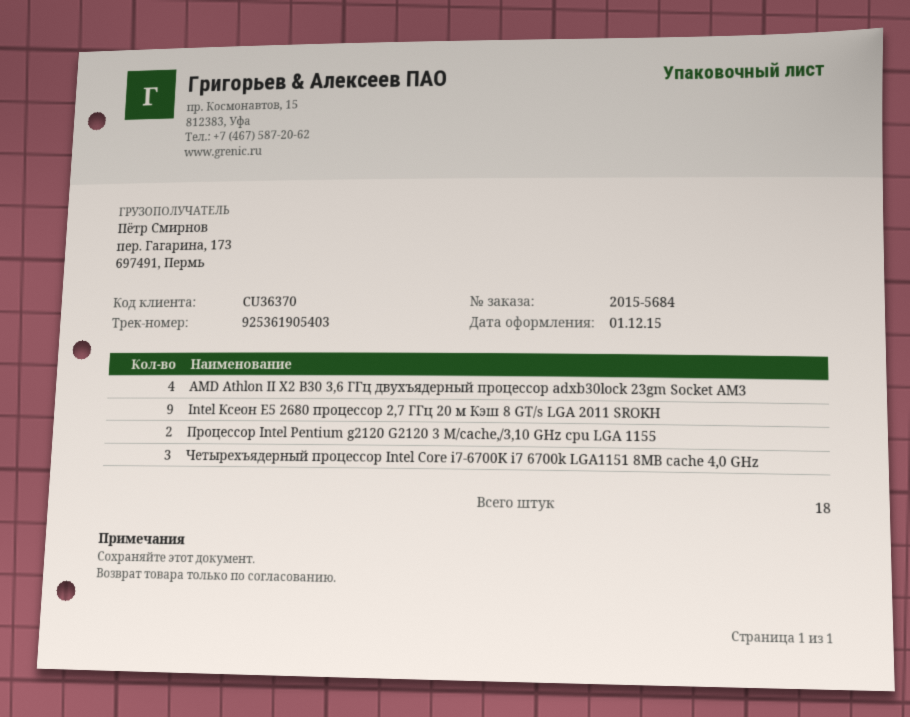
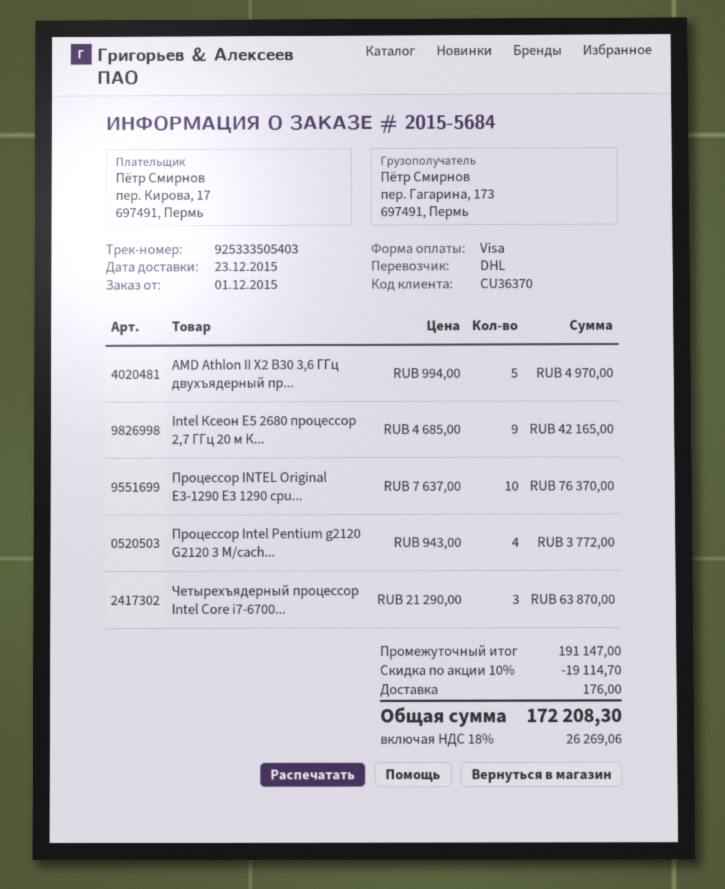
tracking number: 925361905403 -> 925333505403
AMD Athlon II X2 B30 3,6 ГГц двухъядерный процессор adxb30lock 23gm Socket AM3: 4 -> 5
Процессор Intel Pentium g2120 G2120 3 M/cache,/3,10 GHz cpu LGA 1155: 2 -> 4
Процессор INTEL Original E3-1290 E3 1290 cpu...: none -> 10

